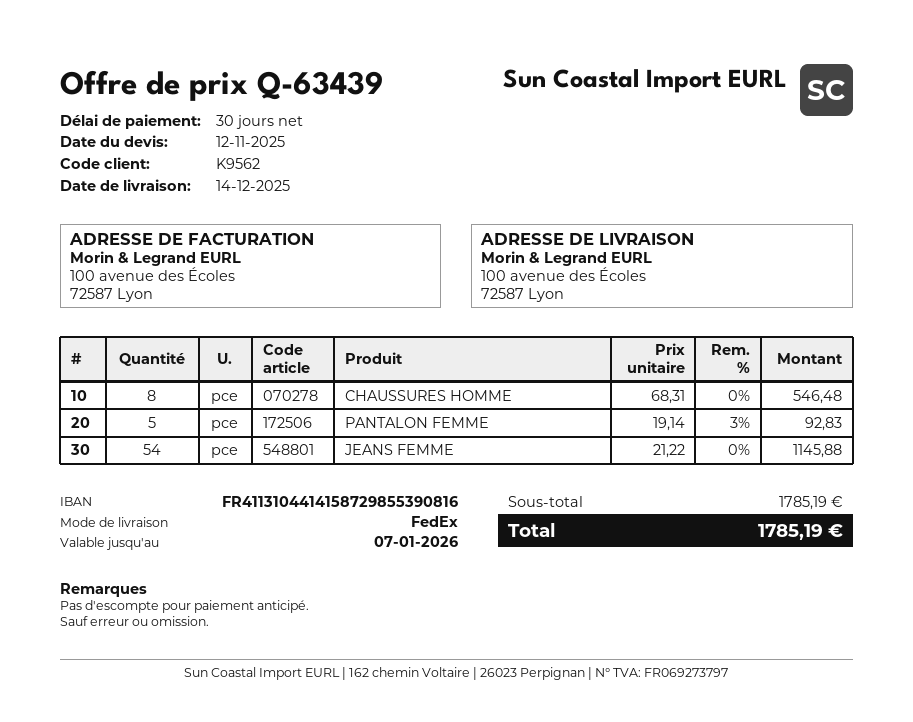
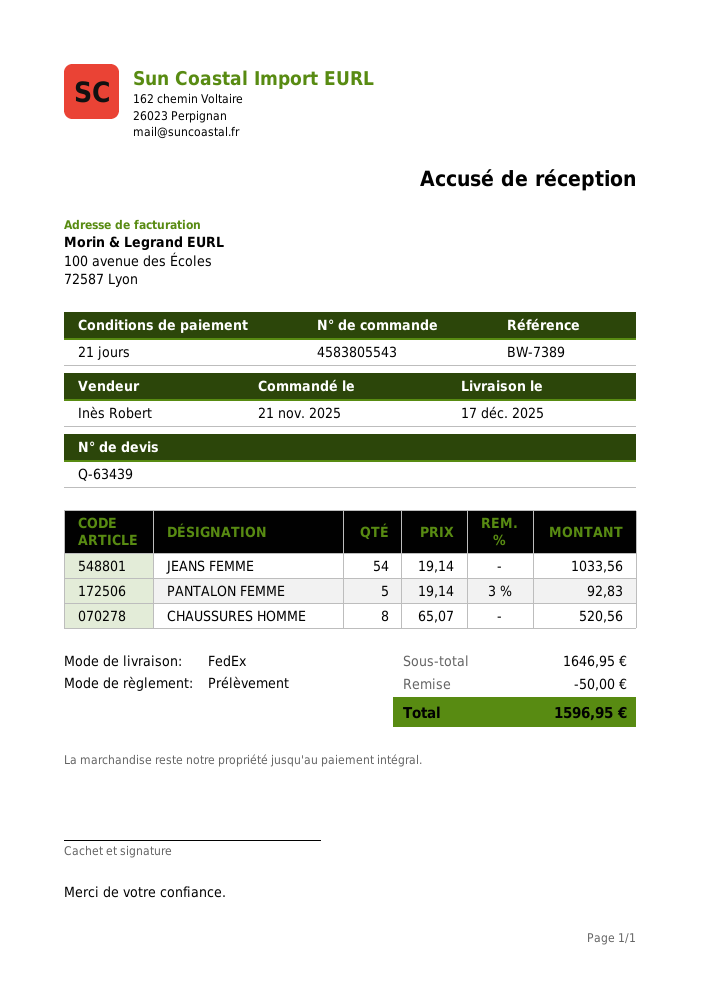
delivery date: 2025-12-14 -> 2025-12-17
payment terms: 30 days -> 21 days
CHAUSSURES HOMME: 8 x 68.31 = 546.48 -> 8 x 65.07 = 520.56
JEANS FEMME: 54 x 21.22 = 1145.88 -> 54 x 19.14 = 1033.56
subtotal: 1785.19 -> 1646.95
discount: none -> 50.00
total: 1785.19 -> 1596.95

